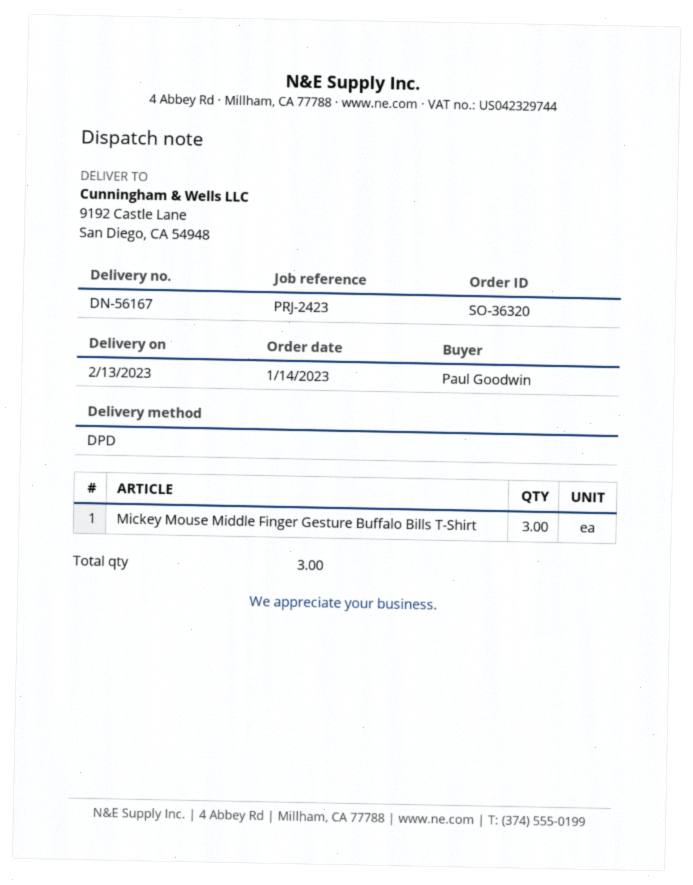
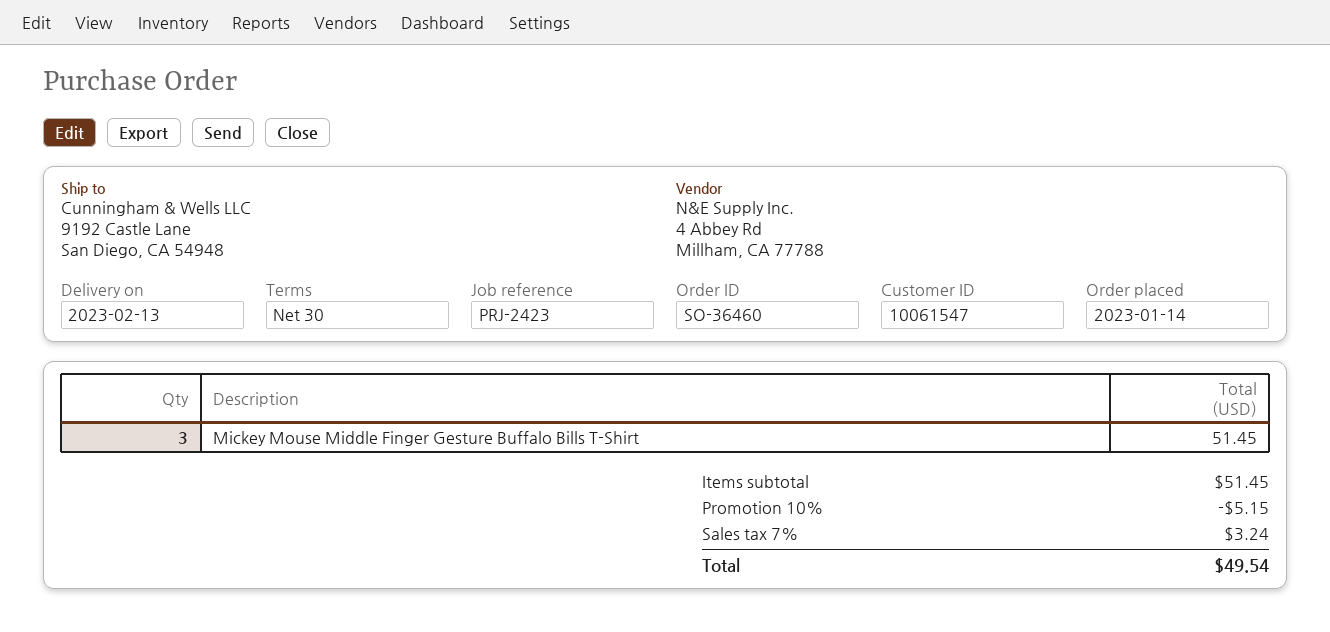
order number: SO-36320 -> SO-36460

